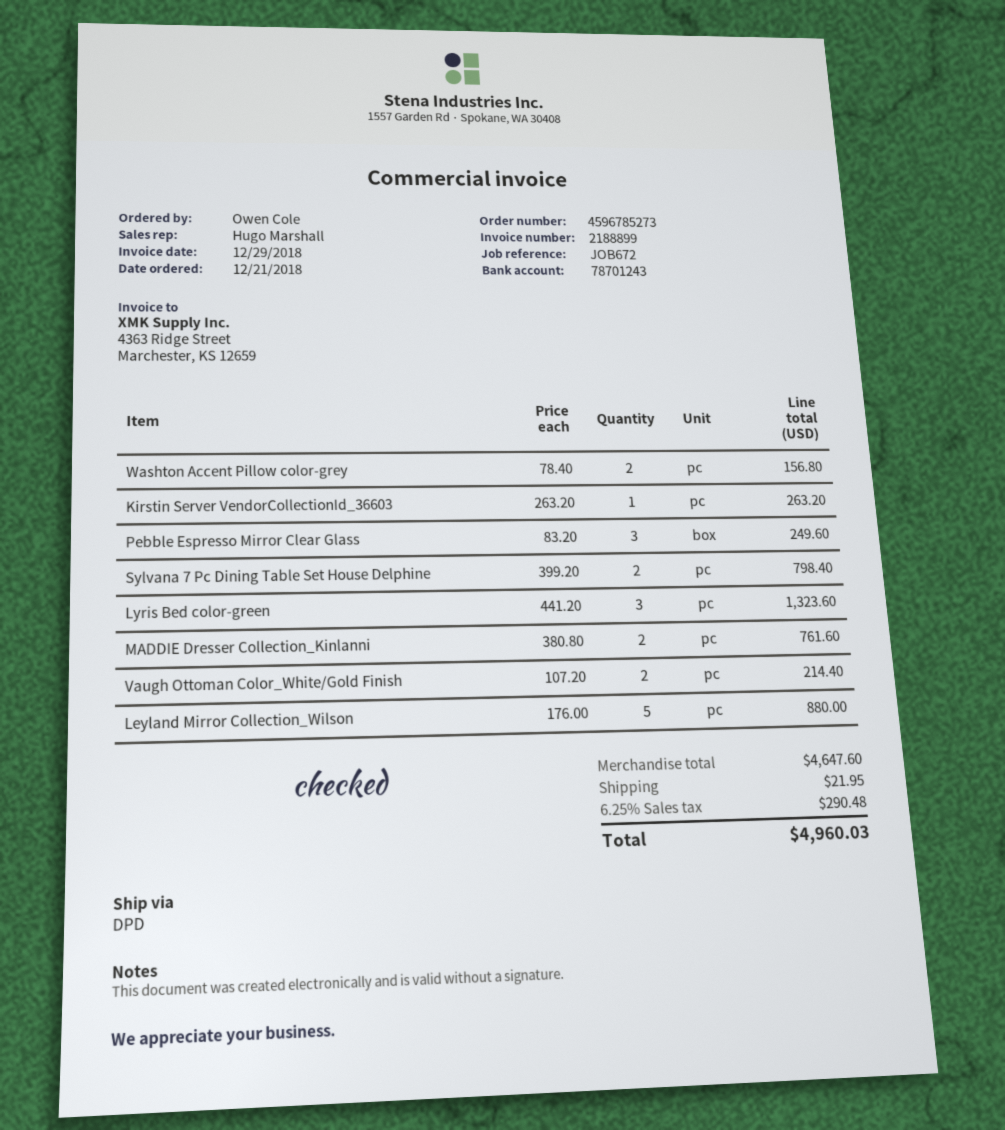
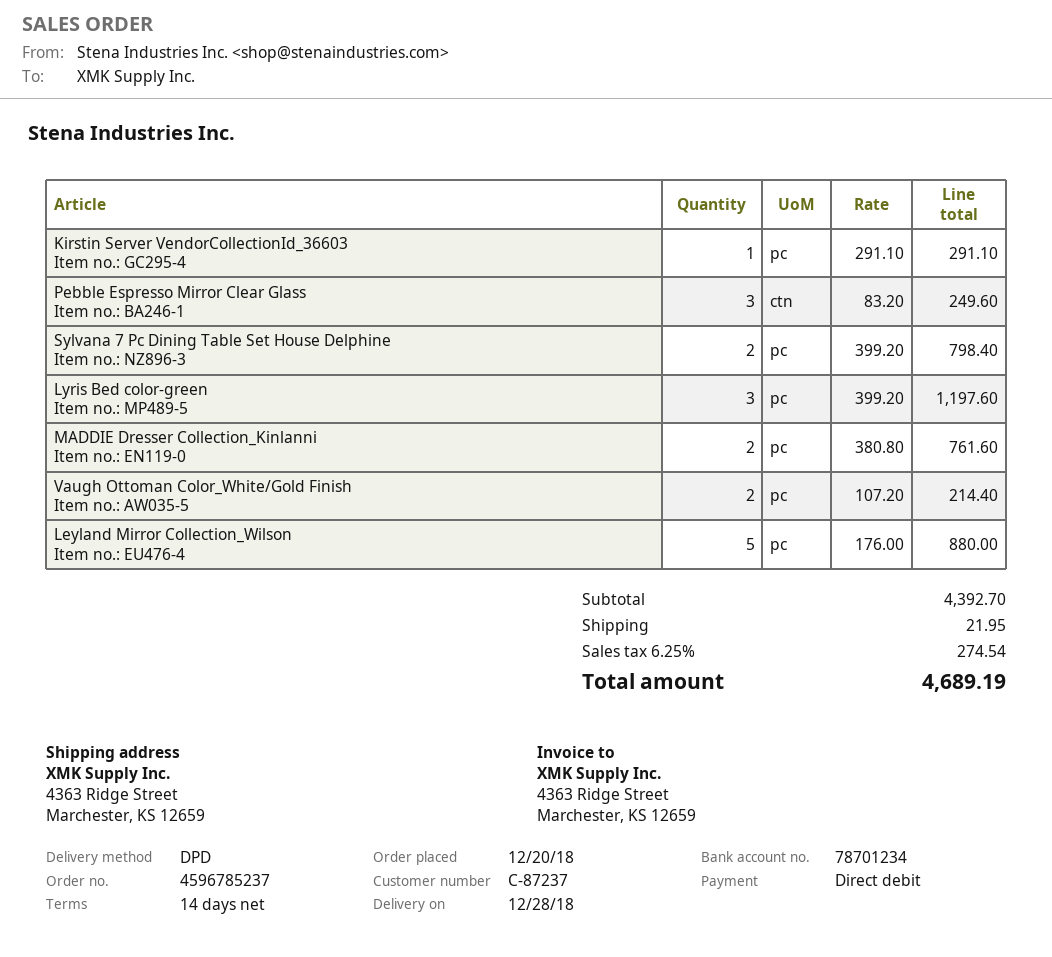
order number: 4596785273 -> 4596785237
order date: 2018-12-21 -> 2018-12-20
bank account: 78701243 -> 78701234
Washton Accent Pillow color-grey: 2 x 78.40 = 156.80 -> none
Kirstin Server VendorCollectionId_36603: 1 x 263.20 = 263.20 -> 1 x 291.10 = 291.10
Lyris Bed color-green: 3 x 441.20 = 1323.60 -> 3 x 399.20 = 1197.60
subtotal: 4647.60 -> 4392.70
tax: 6.25% = 290.48 -> 6.25% = 274.54
total: 4960.03 -> 4689.19

